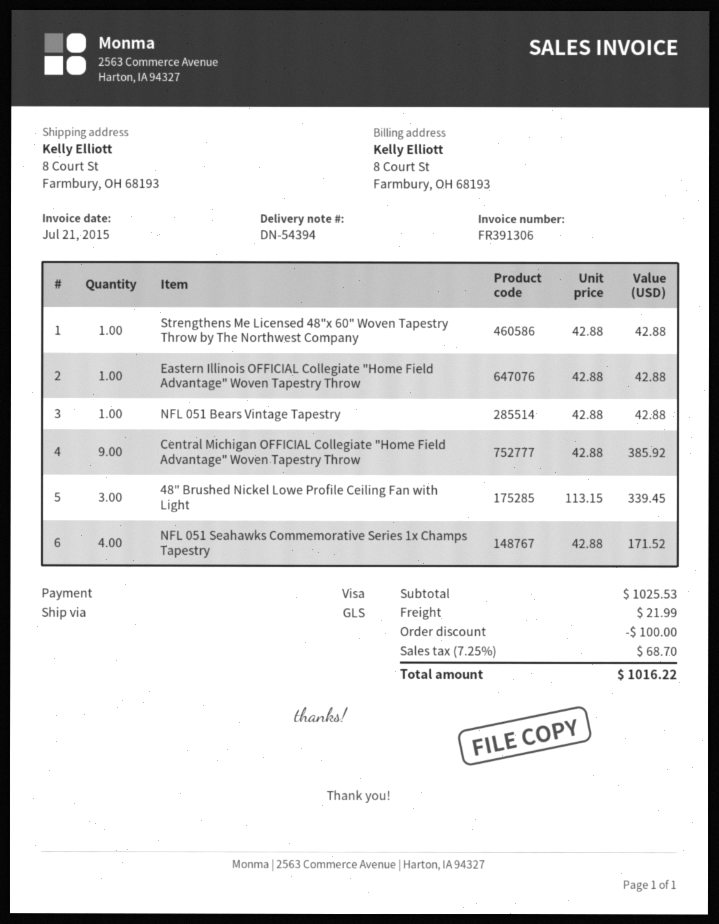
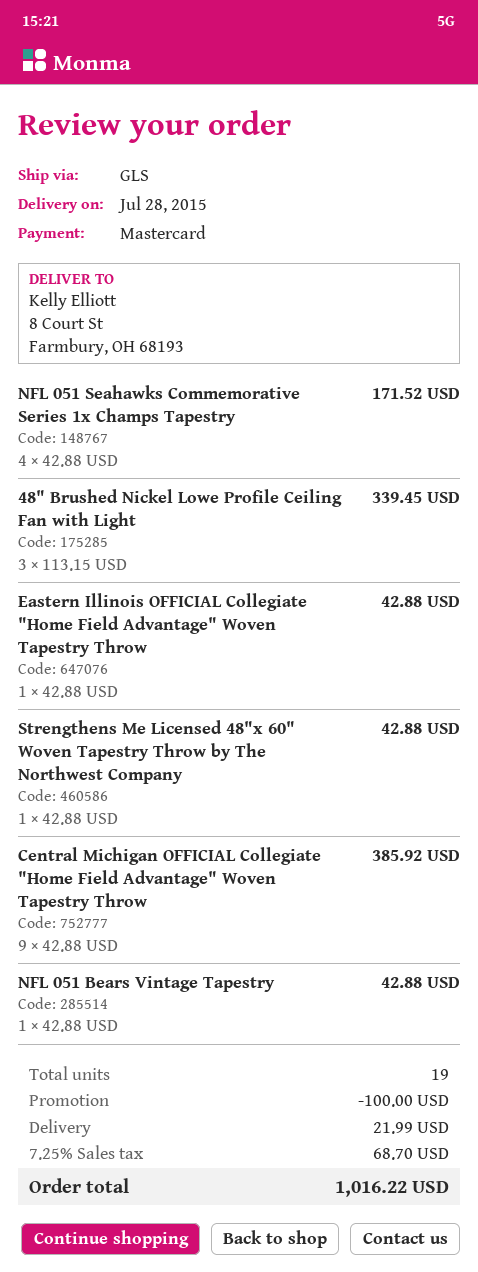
payment method: Visa -> Mastercard

